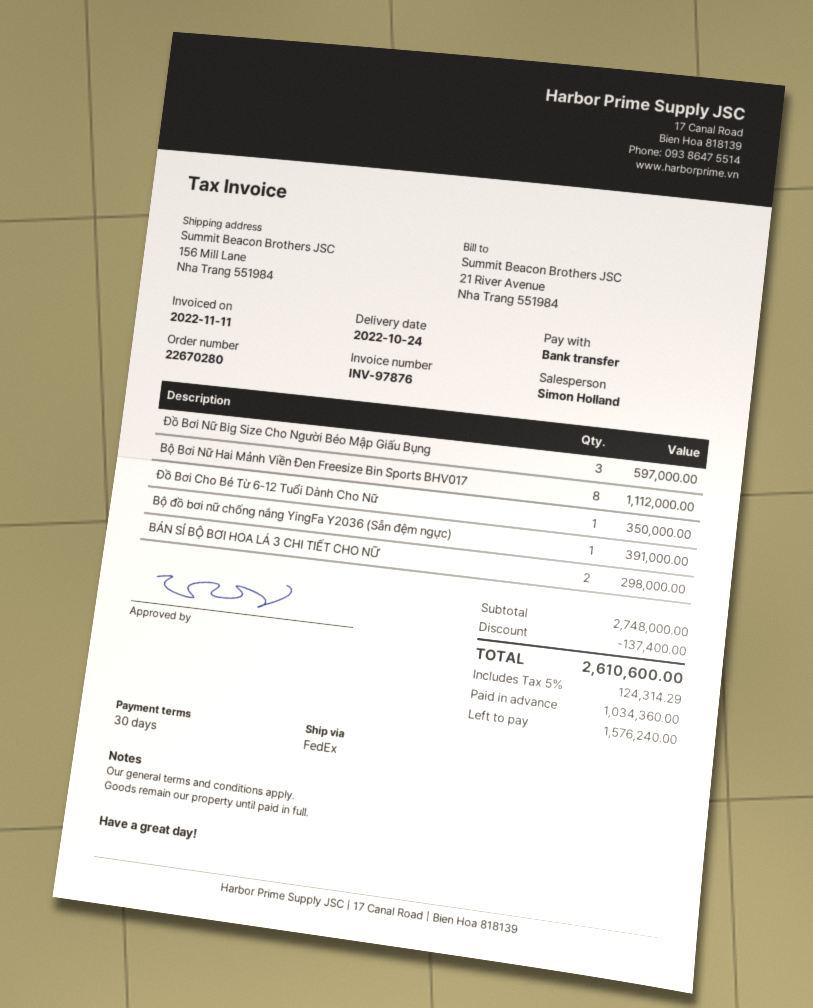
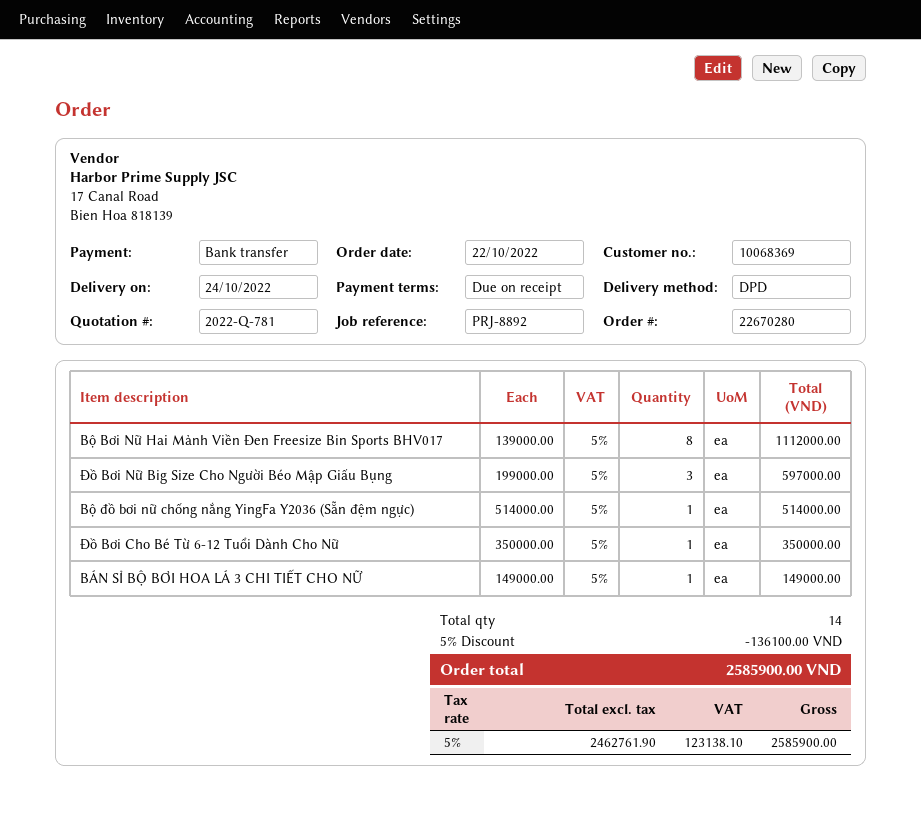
payment terms: 30 days -> on receipt
shipping method: FedEx -> DPD
Bộ đồ bơi nữ chống nắng YingFa Y2036 (Sẵn đệm ngực): 1 for 391000.00 -> 1 for 514000.00
BÁN SỈ BỘ BƠI HOA LÁ 3 CHI TIẾT CHO NỮ: 2 for 298000.00 -> 1 for 149000.00
discount: 137400.00 -> 136100.00
tax: 5% = 124314.29 -> 5% = 123138.10
total: 2610600.00 -> 2585900.00

